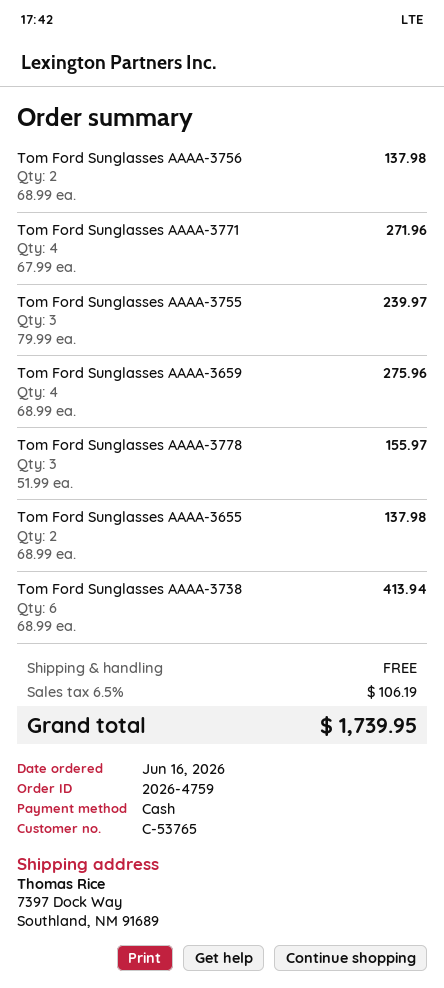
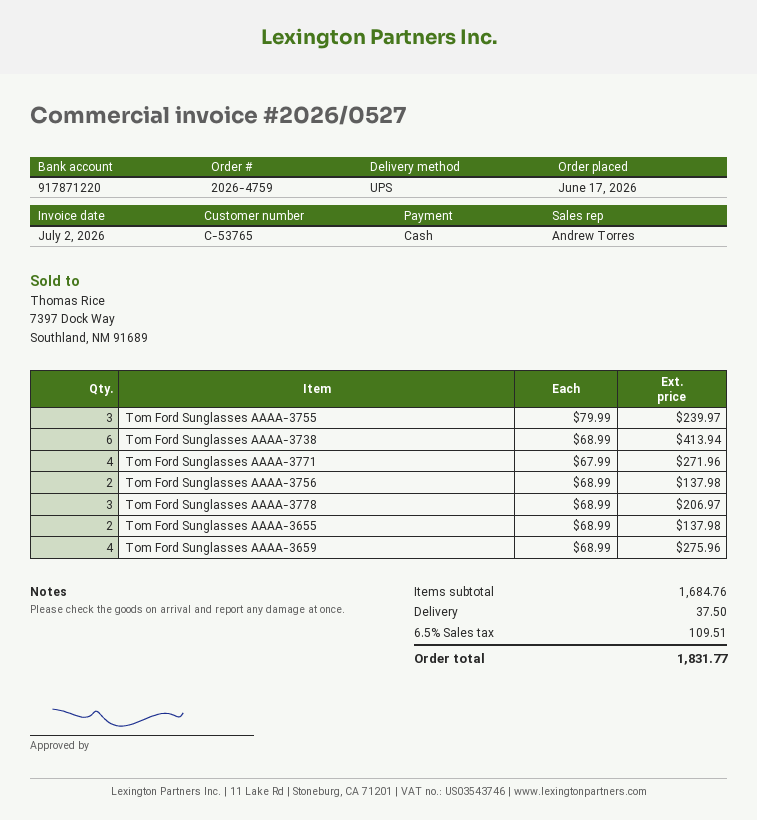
order date: 2026-06-16 -> 2026-06-17
Tom Ford Sunglasses AAAA-3778: 3 x 51.99 = 155.97 -> 3 x 68.99 = 206.97
shipping: 0.00 -> 37.50
tax: 6.5% = 106.19 -> 6.5% = 109.51
total: 1739.95 -> 1831.77

